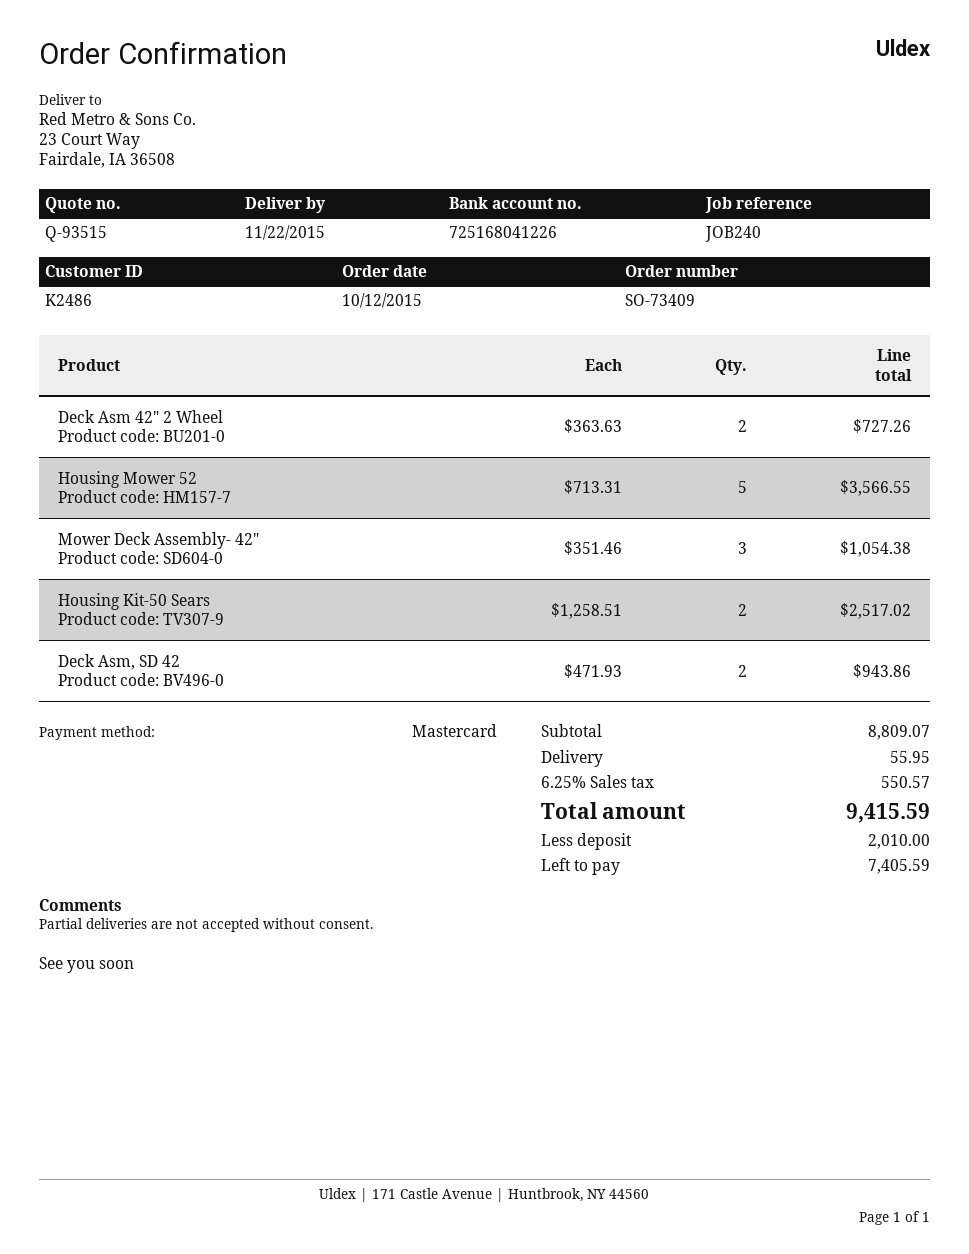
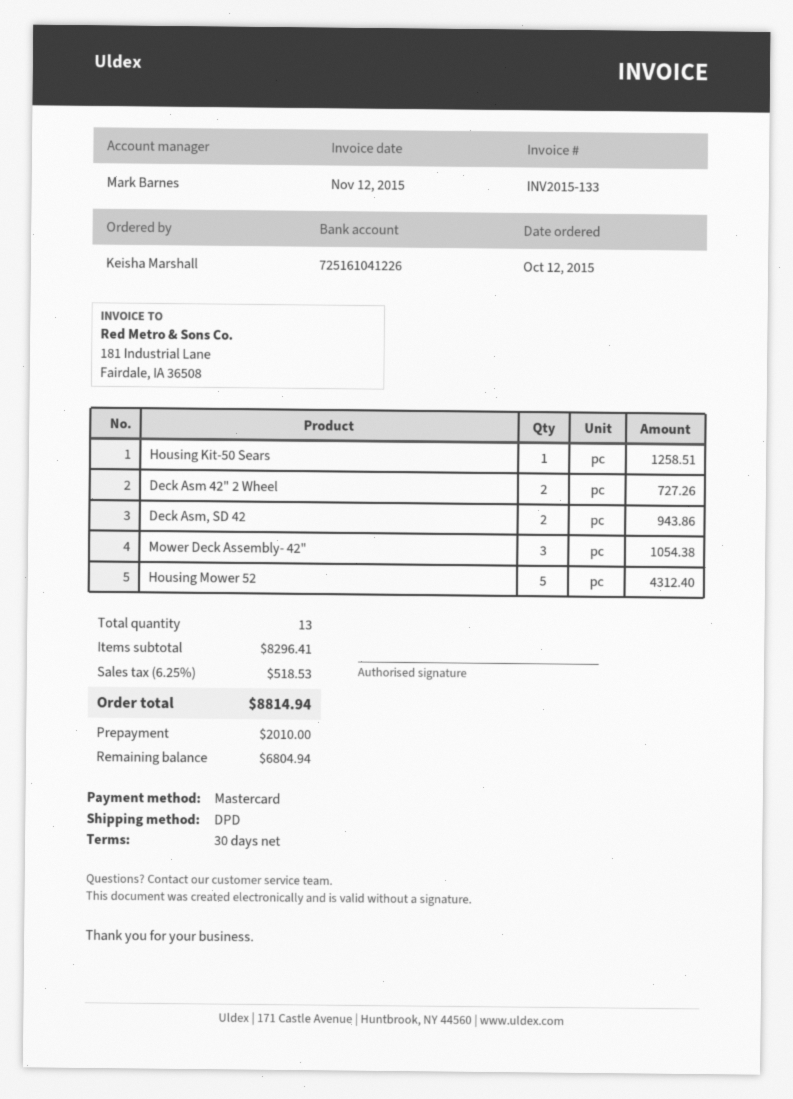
bank account: 725168041226 -> 725161041226
Housing Mower 52: 5 for 3566.55 -> 5 for 4312.40
Housing Kit-50 Sears: 2 for 2517.02 -> 1 for 1258.51
subtotal: 8809.07 -> 8296.41
shipping: 55.95 -> none
tax: 6.25% = 550.57 -> 6.25% = 518.53
total: 9415.59 -> 8814.94
balance: 7405.59 -> 6804.94

